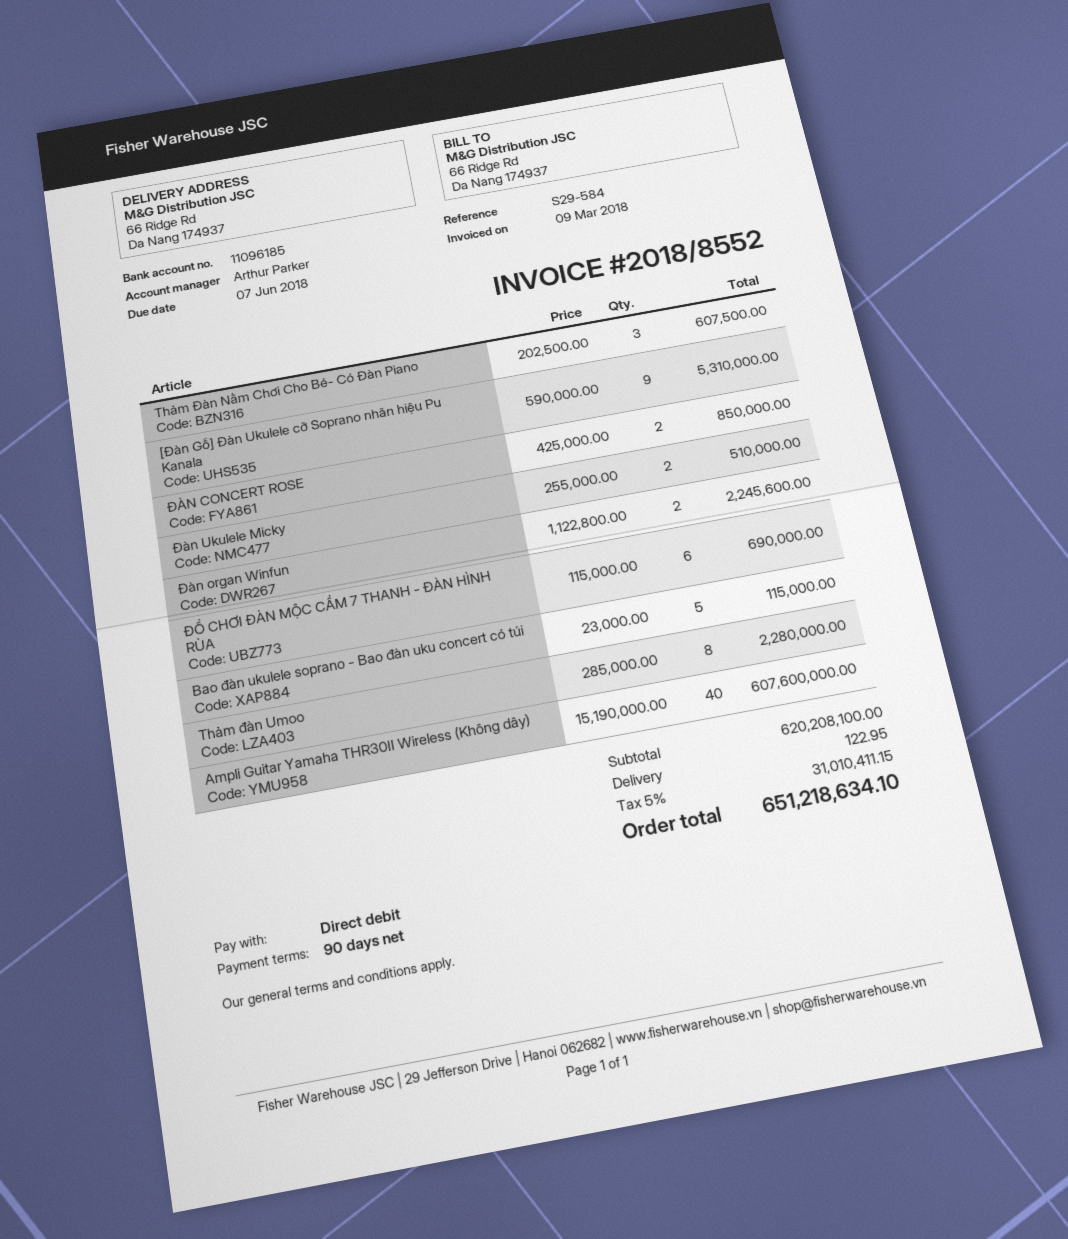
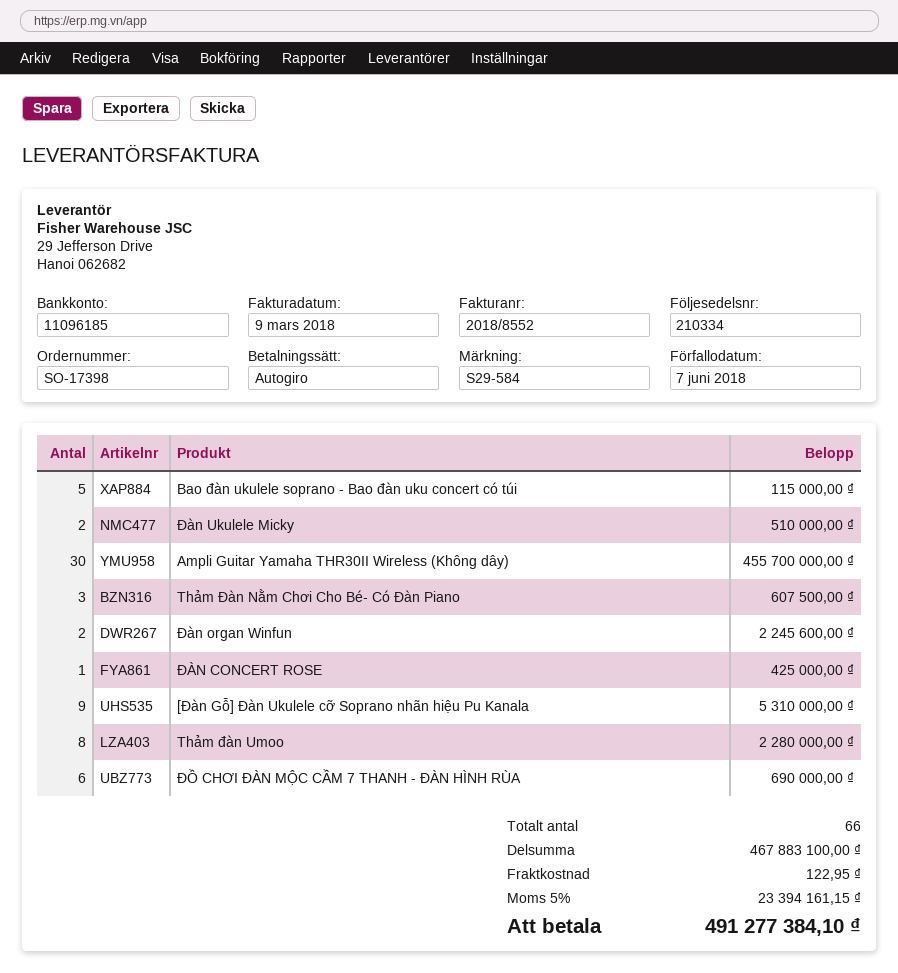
ĐÀN CONCERT ROSE: 2 for 850000.00 -> 1 for 425000.00
Ampli Guitar Yamaha THR30II Wireless (Không dây): 40 for 607600000.00 -> 30 for 455700000.00
subtotal: 620208100.00 -> 467883100.00
tax: 5% = 31010411.15 -> 5% = 23394161.15
total: 651218634.10 -> 491277384.10

